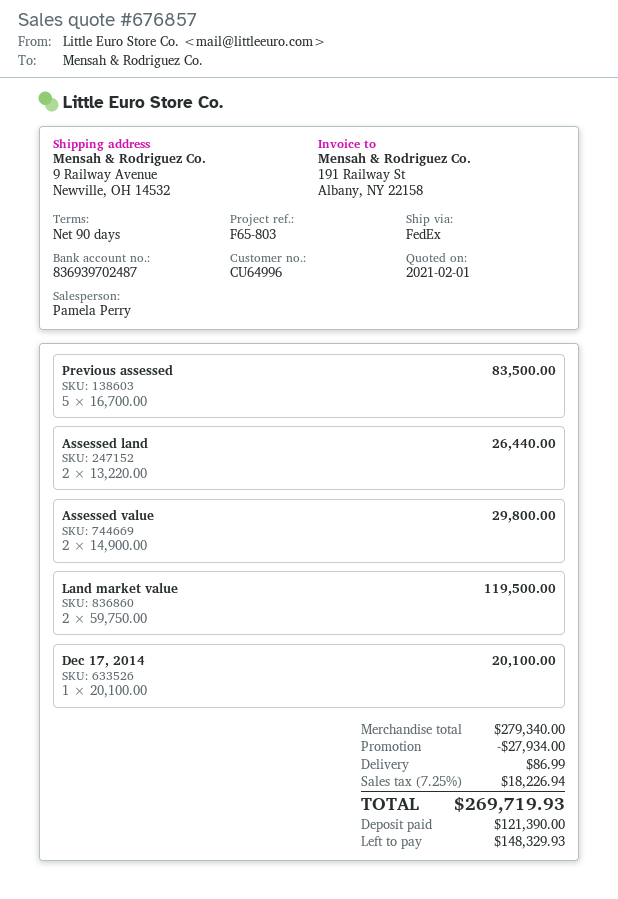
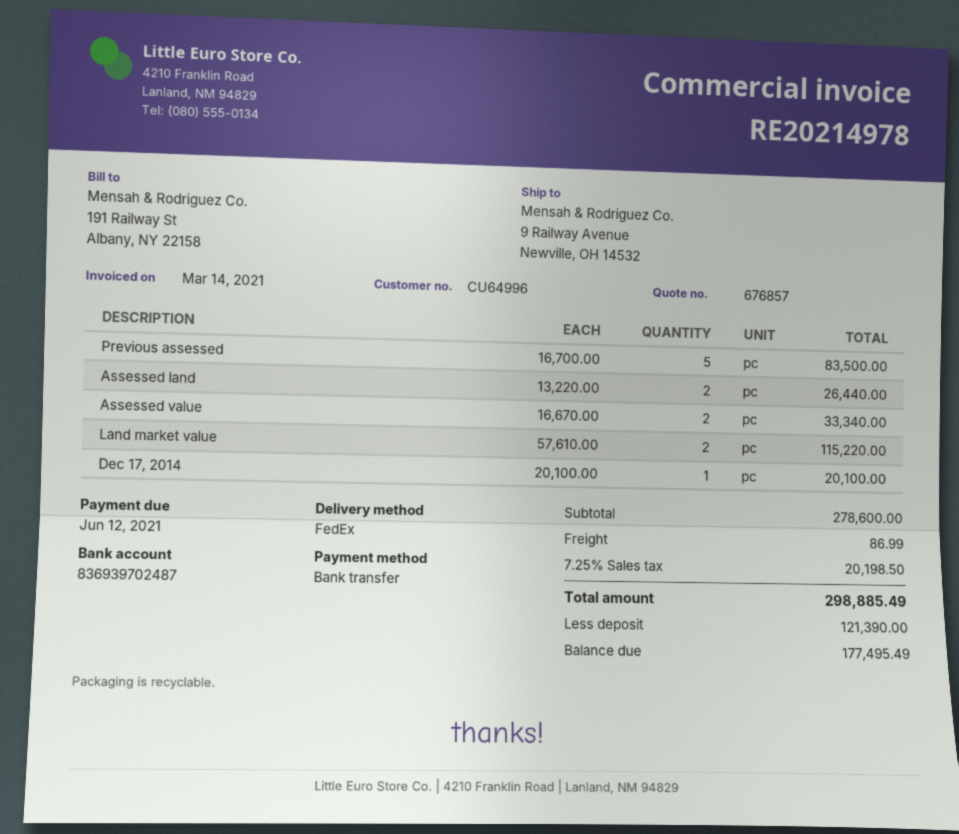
Assessed value: 2 x 14900.00 = 29800.00 -> 2 x 16670.00 = 33340.00
Land market value: 2 x 59750.00 = 119500.00 -> 2 x 57610.00 = 115220.00
subtotal: 279340.00 -> 278600.00
discount: 27934.00 -> none
tax: 7.25% = 18226.94 -> 7.25% = 20198.50
total: 269719.93 -> 298885.49
balance: 148329.93 -> 177495.49

